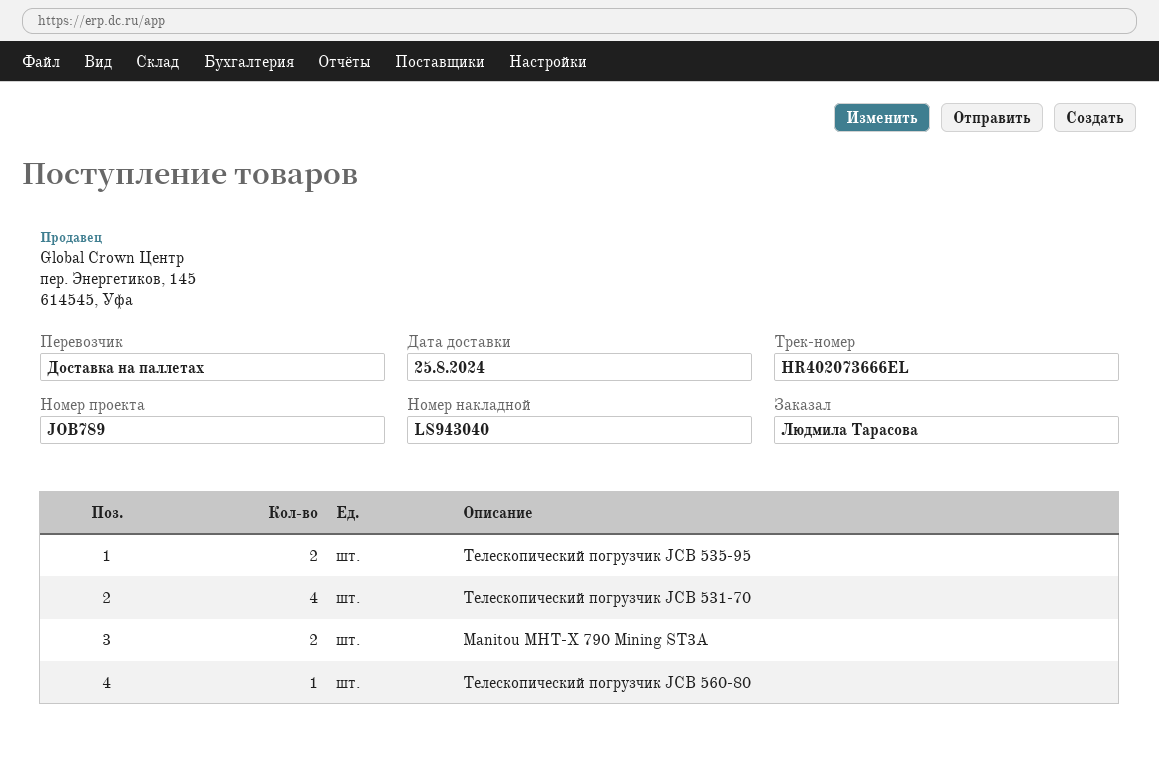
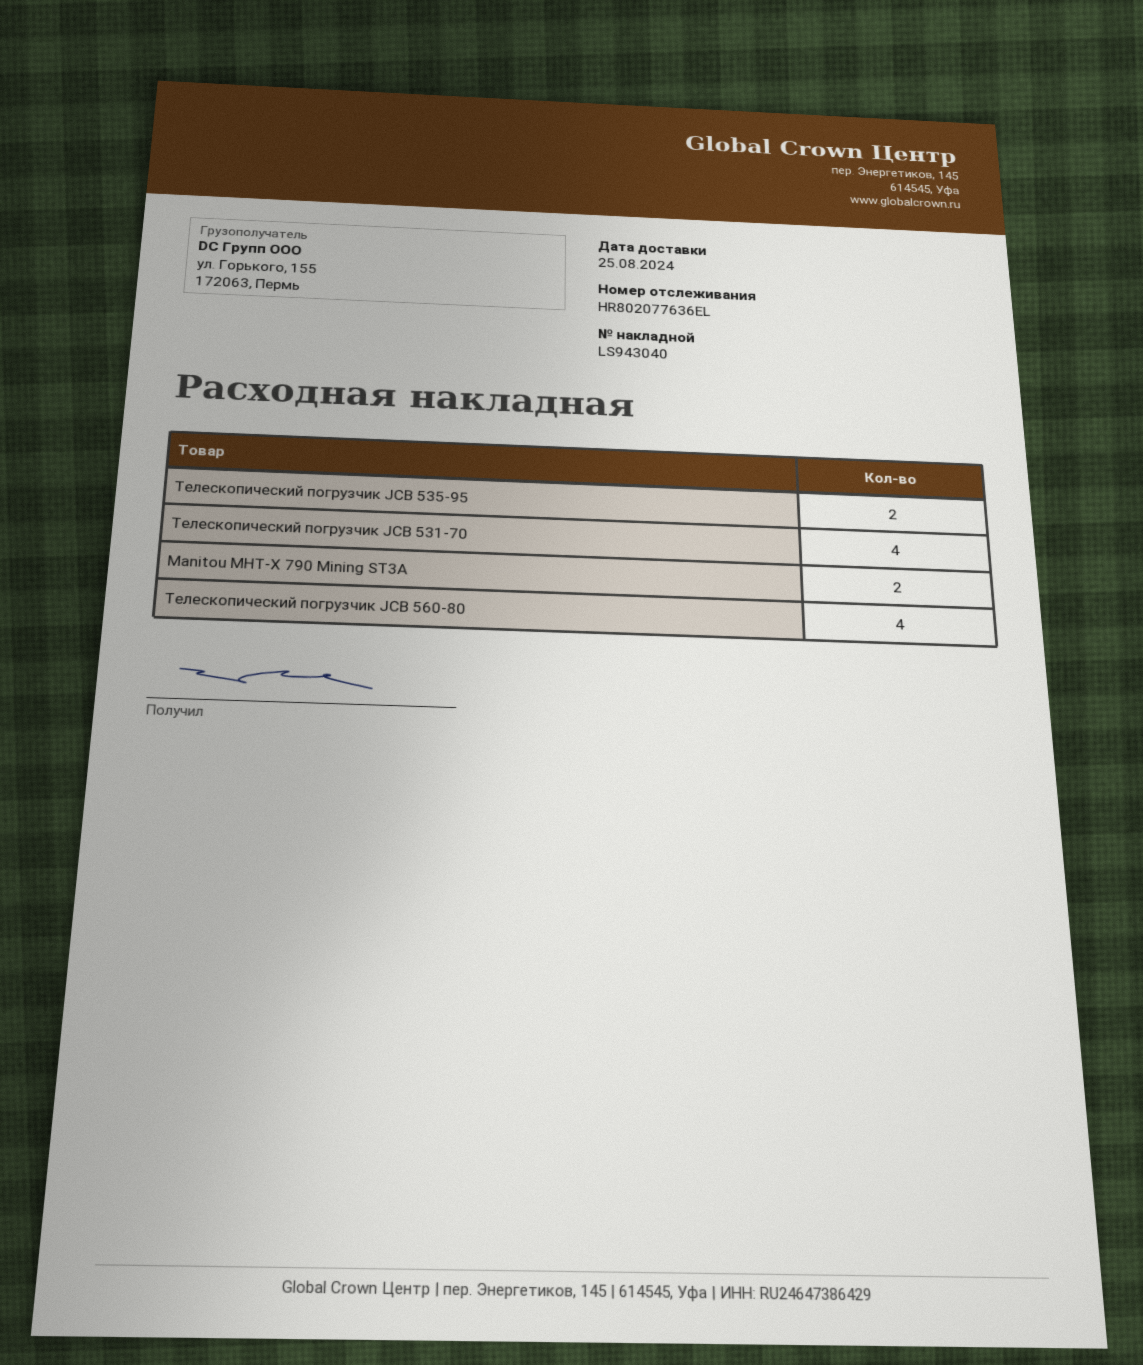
tracking number: HR402073666EL -> HR802077636EL
Телескопический погрузчик JCB 560-80: 1 -> 4

